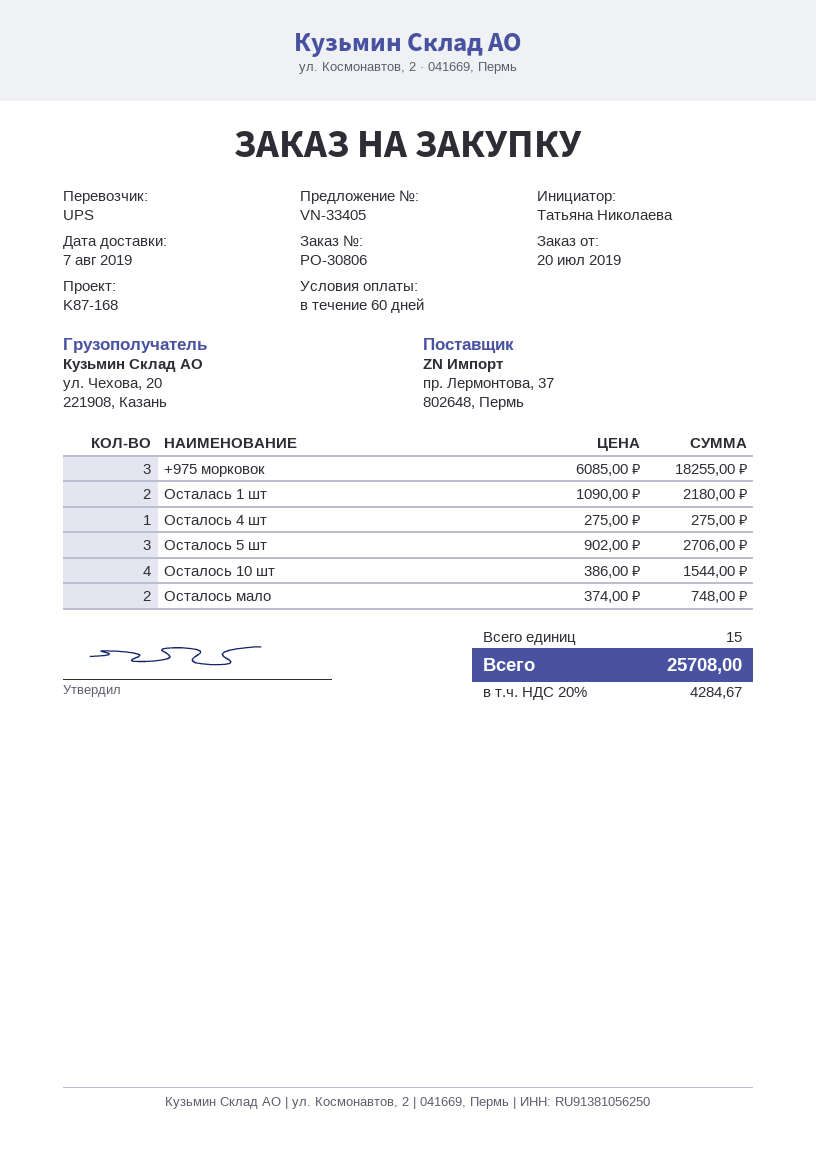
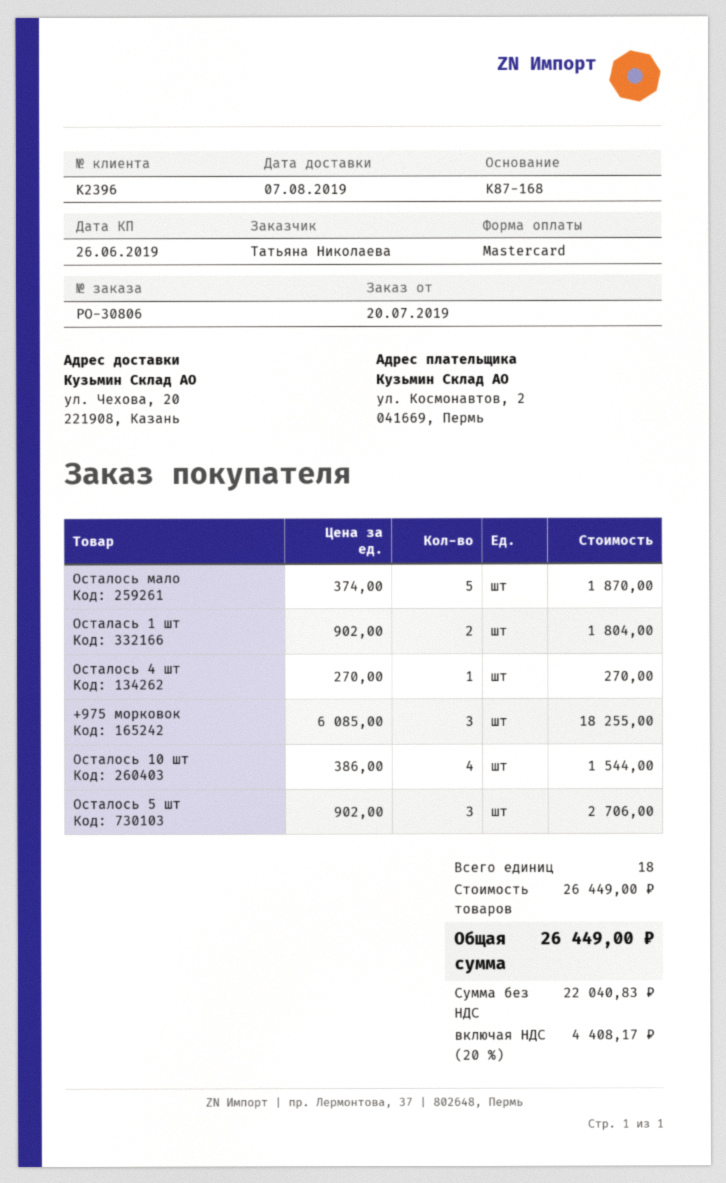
Осталась 1 шт: 2 x 1090.00 = 2180.00 -> 2 x 902.00 = 1804.00
Осталось 4 шт: 1 x 275.00 = 275.00 -> 1 x 270.00 = 270.00
Осталось мало: 2 x 374.00 = 748.00 -> 5 x 374.00 = 1870.00
total quantity: 15 -> 18
tax: 20% = 4284.67 -> 20% = 4408.17
total: 25708.00 -> 26449.00

